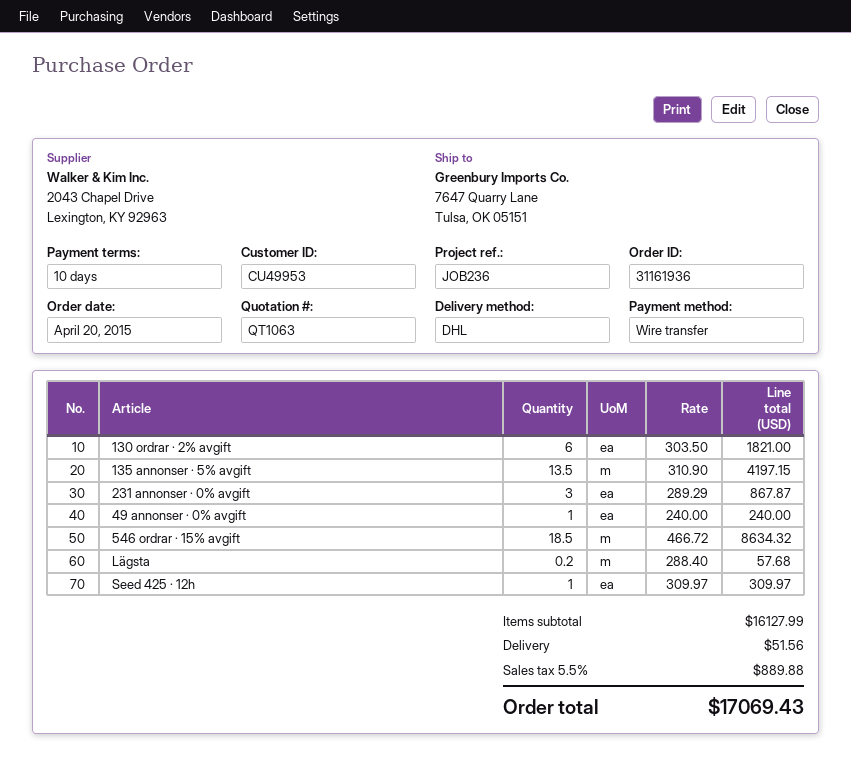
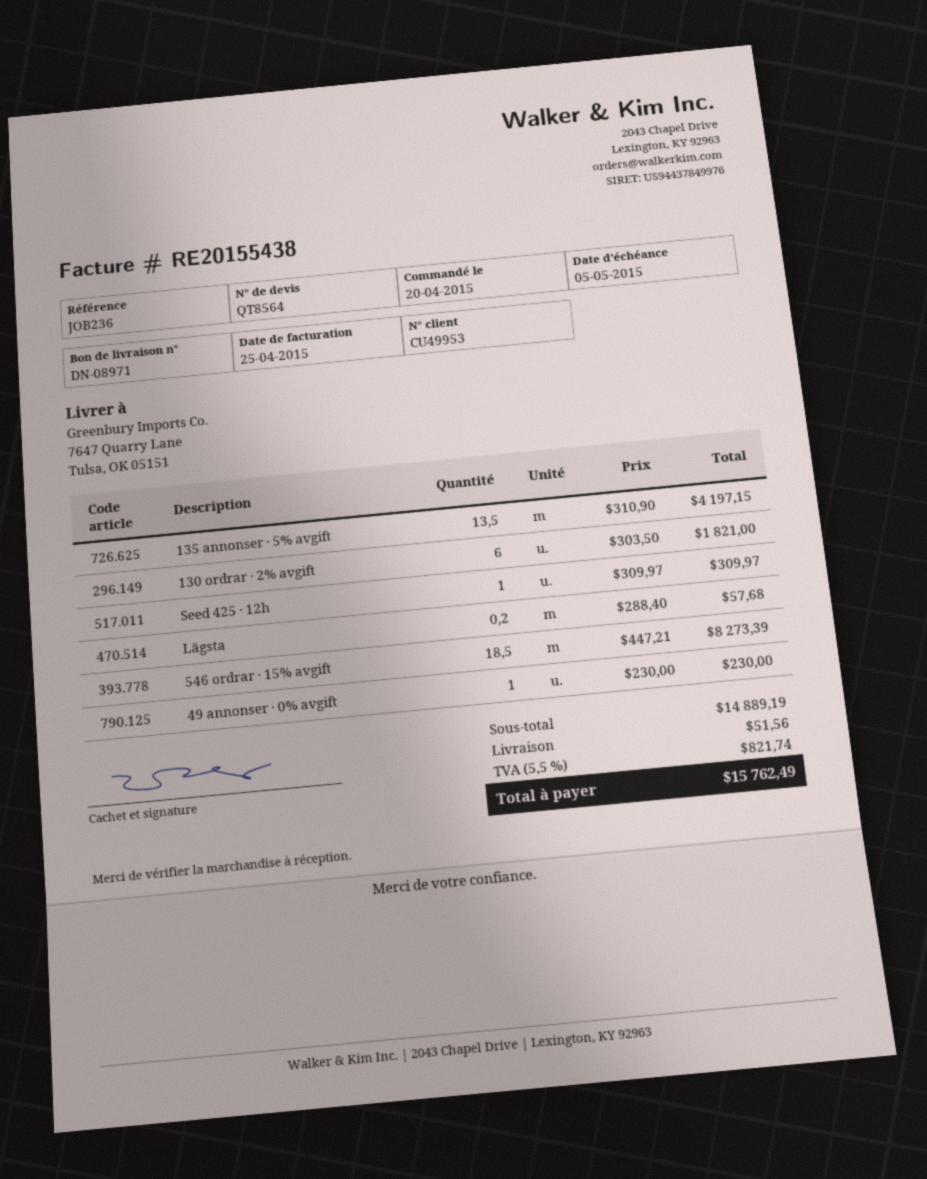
quote number: QT1063 -> QT8564
231 annonser · 0% avgift: 3 x 289.29 = 867.87 -> none
49 annonser · 0% avgift: 1 x 240.00 = 240.00 -> 1 x 230.00 = 230.00
546 ordrar · 15% avgift: 18.5 x 466.72 = 8634.32 -> 18.5 x 447.21 = 8273.39
subtotal: 16127.99 -> 14889.19
tax: 5.5% = 889.88 -> 5.5% = 821.74
total: 17069.43 -> 15762.49

